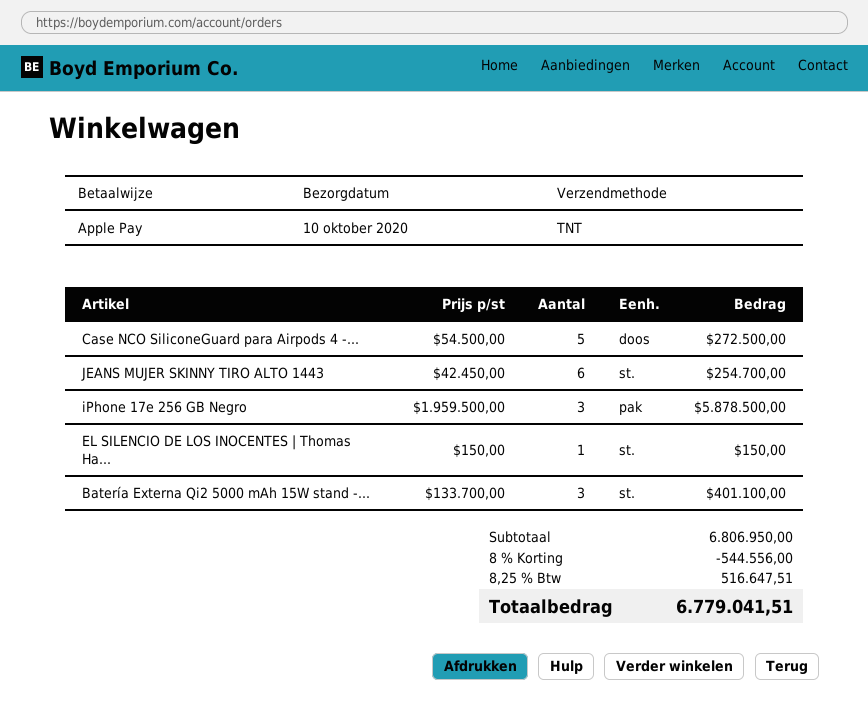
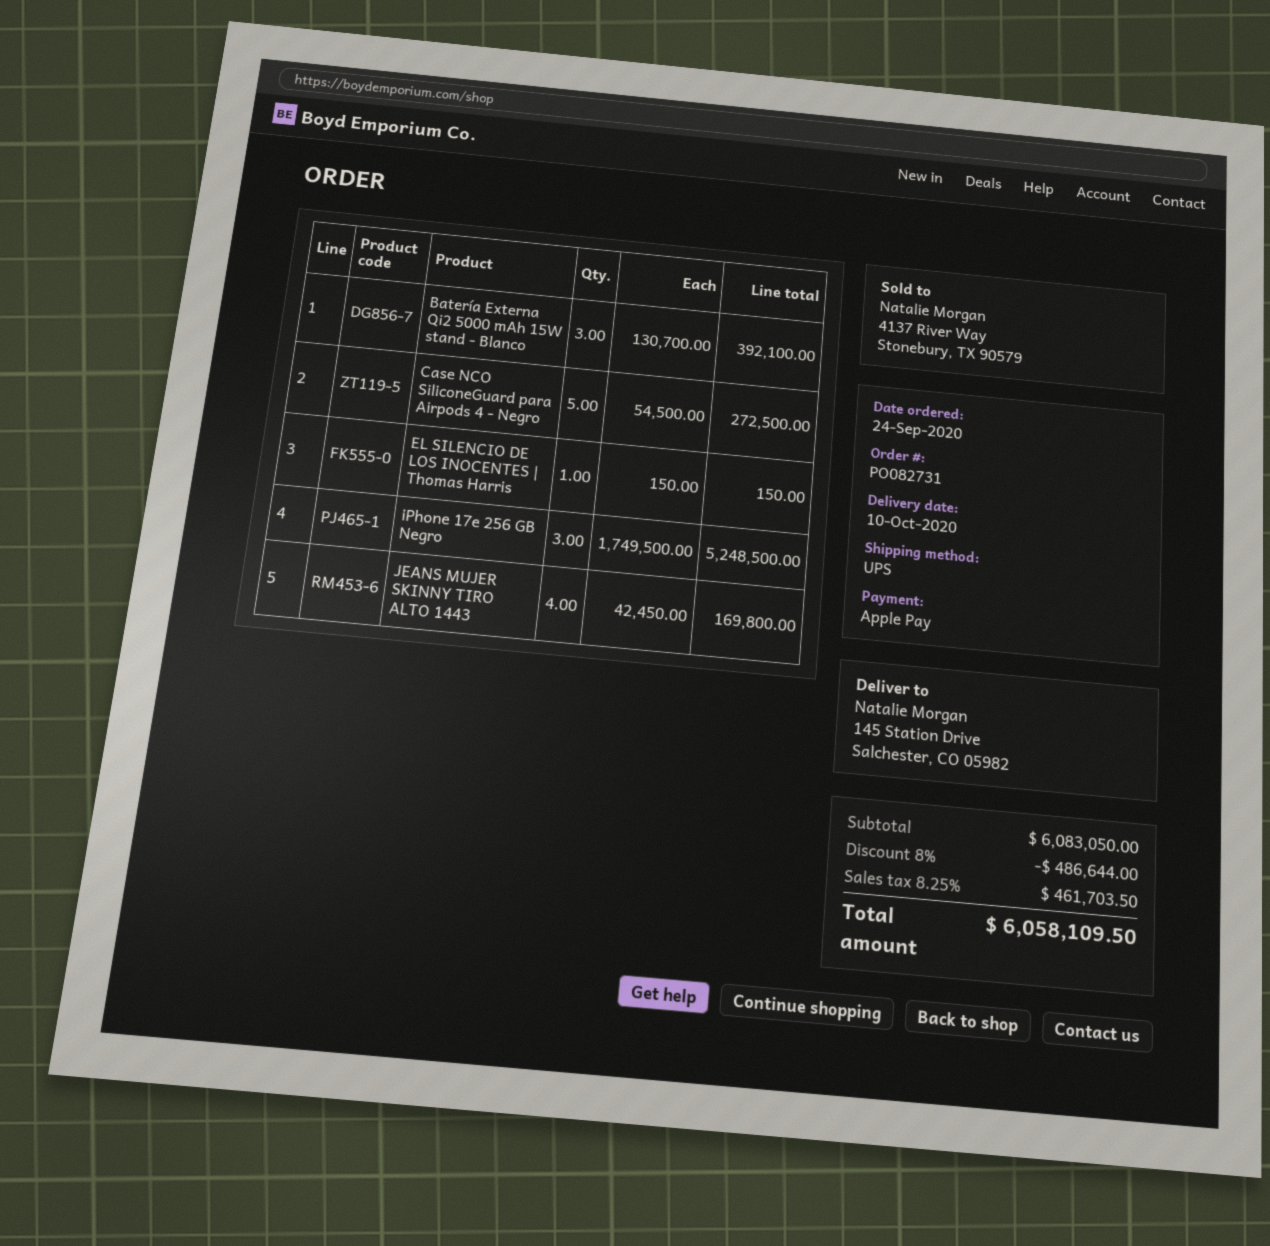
shipping method: TNT -> UPS
JEANS MUJER SKINNY TIRO ALTO 1443: 6 x 42450.00 = 254700.00 -> 4 x 42450.00 = 169800.00
iPhone 17e 256 GB Negro: 3 x 1959500.00 = 5878500.00 -> 3 x 1749500.00 = 5248500.00
Batería Externa Qi2 5000 mAh 15W stand -...: 3 x 133700.00 = 401100.00 -> 3 x 130700.00 = 392100.00
subtotal: 6806950.00 -> 6083050.00
discount: 8% = 544556.00 -> 8% = 486644.00
tax: 8.25% = 516647.51 -> 8.25% = 461703.50
total: 6779041.51 -> 6058109.50

